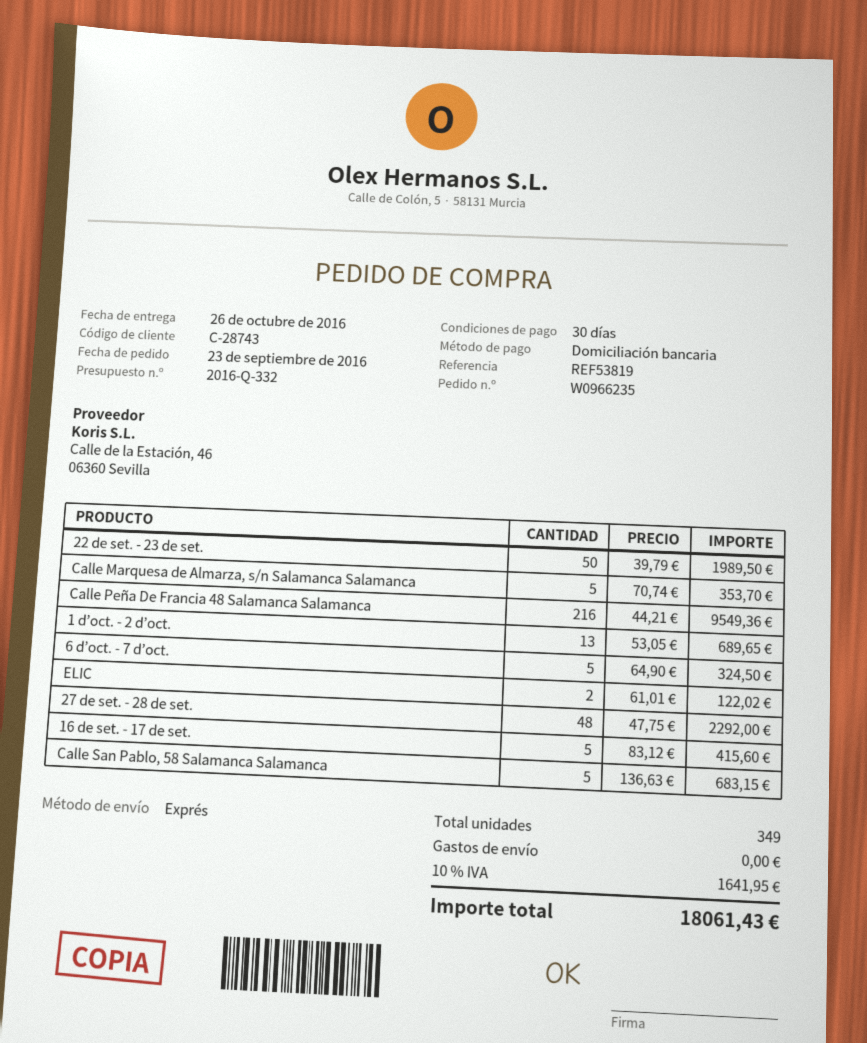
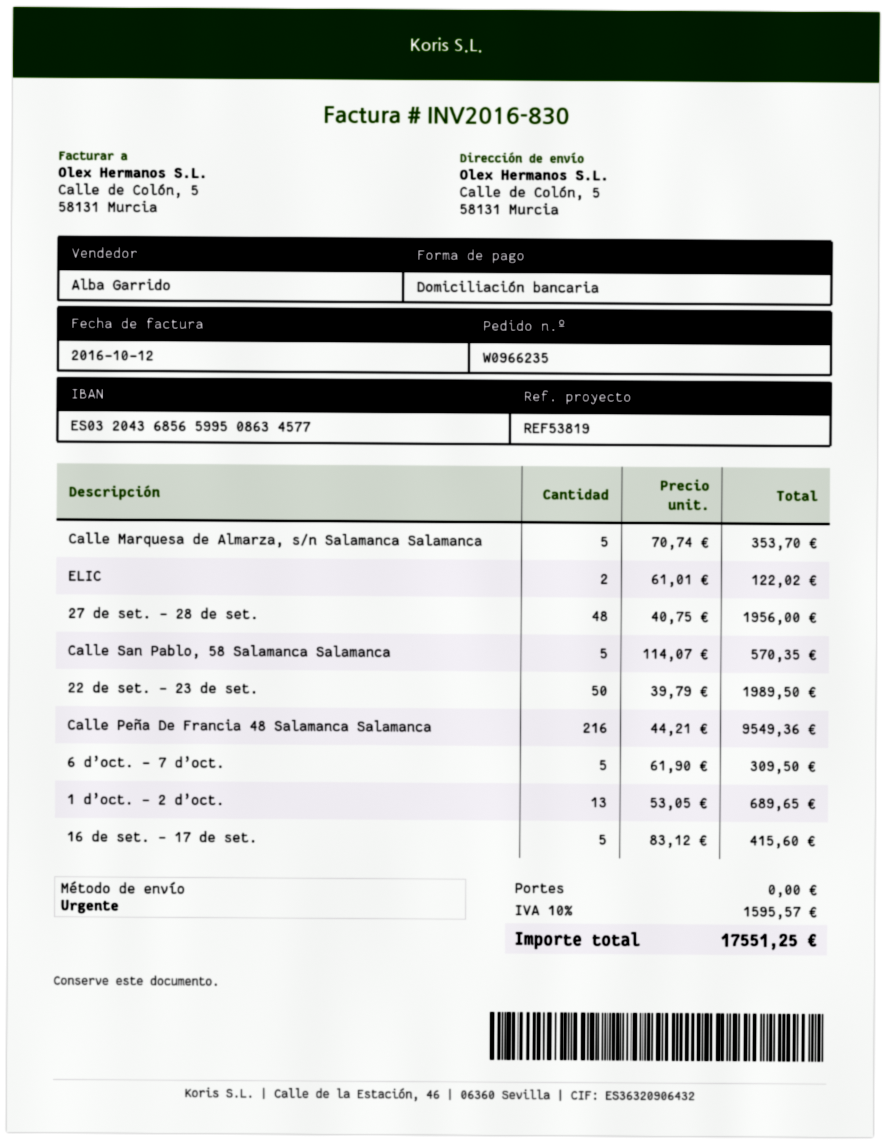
6 d’oct. - 7 d’oct.: 5 x 64.90 = 324.50 -> 5 x 61.90 = 309.50
27 de set. - 28 de set.: 48 x 47.75 = 2292.00 -> 48 x 40.75 = 1956.00
Calle San Pablo, 58 Salamanca Salamanca: 5 x 136.63 = 683.15 -> 5 x 114.07 = 570.35
tax: 10% = 1641.95 -> 10% = 1595.57
total: 18061.43 -> 17551.25

